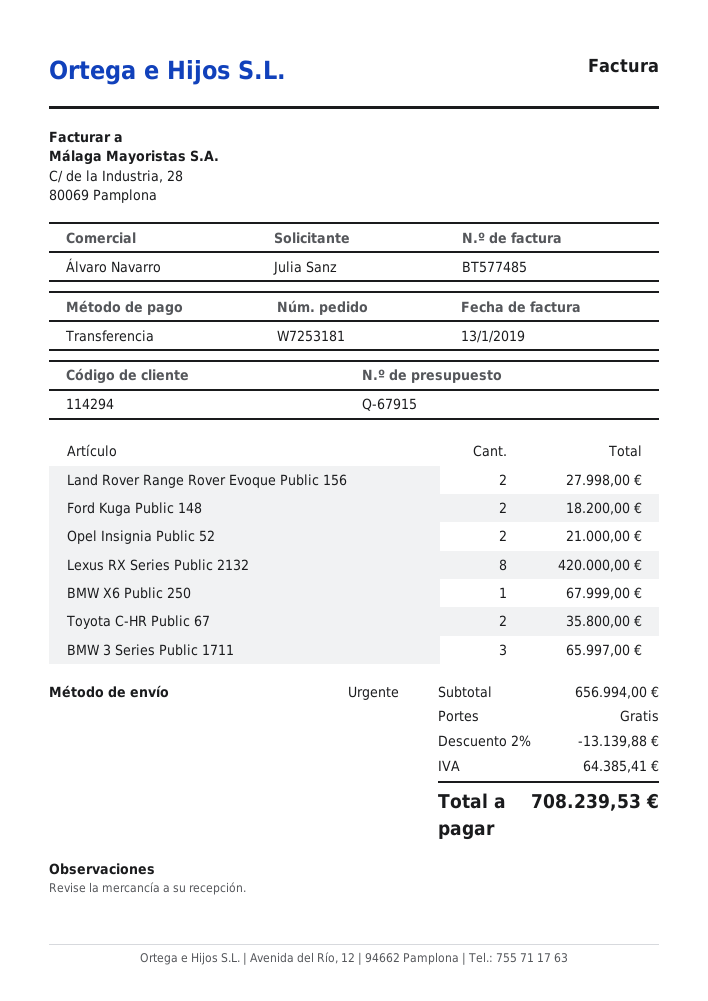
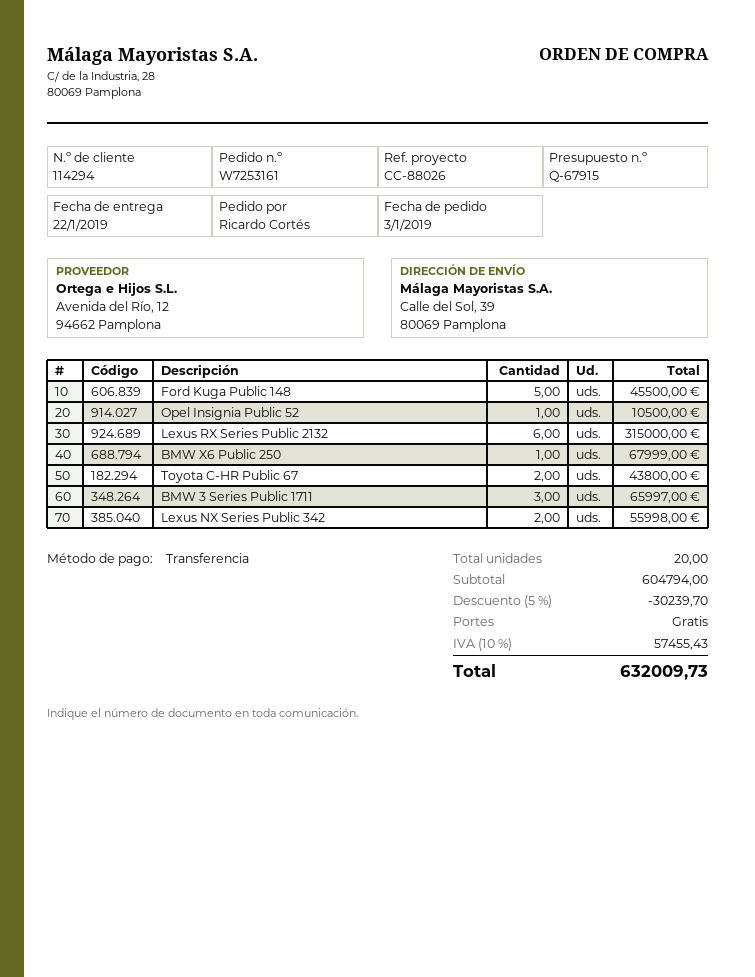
order number: W7253181 -> W7253161
ordered by: Julia Sanz -> Ricardo Cortés
Land Rover Range Rover Evoque Public 156: 2 for 27998.00 -> none
Ford Kuga Public 148: 2 for 18200.00 -> 5 for 45500.00
Opel Insignia Public 52: 2 for 21000.00 -> 1 for 10500.00
Lexus RX Series Public 2132: 8 for 420000.00 -> 6 for 315000.00
Toyota C-HR Public 67: 2 for 35800.00 -> 2 for 43800.00
Lexus NX Series Public 342: none -> 2 for 55998.00
subtotal: 656994.00 -> 604794.00
discount: 2% = 13139.88 -> 5% = 30239.70
tax: 64385.41 -> 57455.43
total: 708239.53 -> 632009.73

